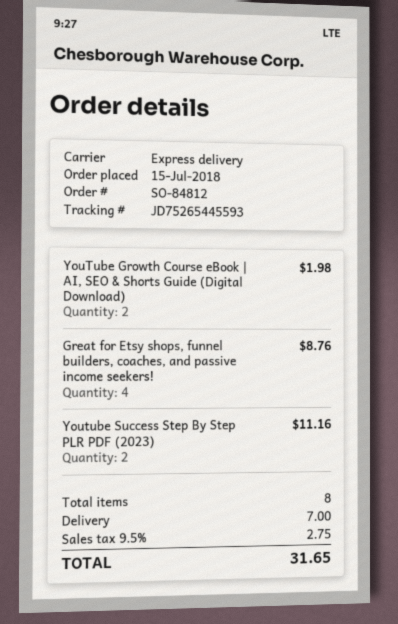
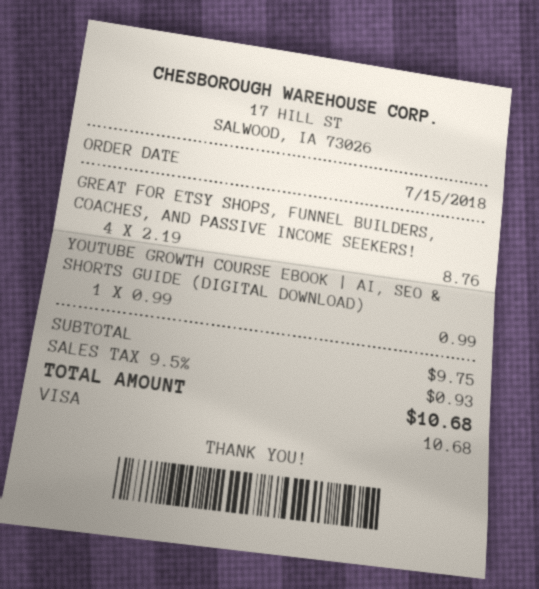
YouTube Growth Course eBook | AI, SEO & Shorts Guide (Digital Download): 2 for 1.98 -> 1 for 0.99
Youtube Success Step By Step PLR PDF (2023): 2 for 11.16 -> none
shipping: 7.00 -> none
tax: 9.5% = 2.75 -> 9.5% = 0.93
total: 31.65 -> 10.68

